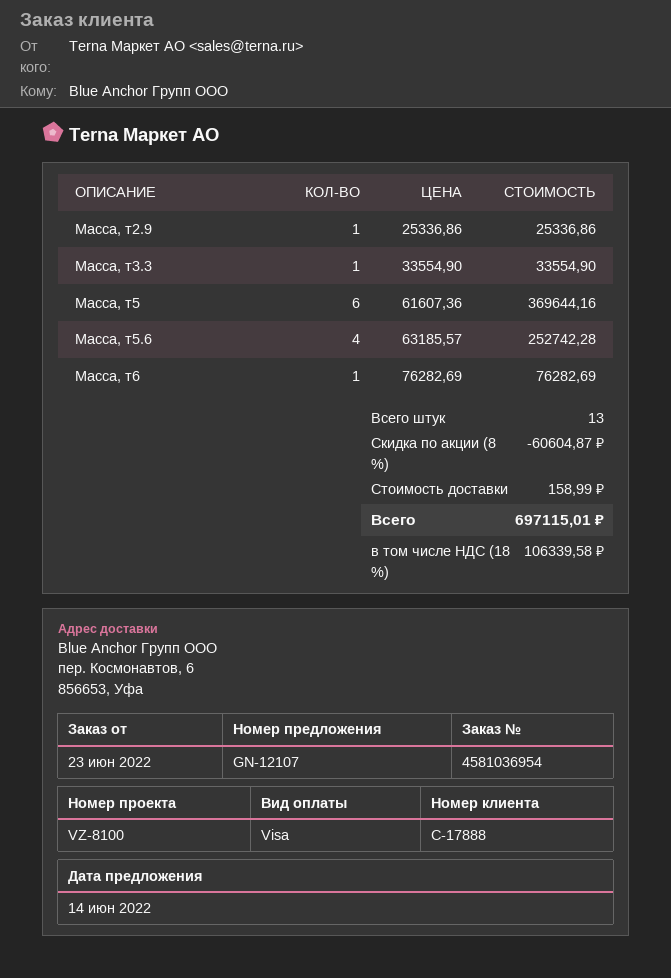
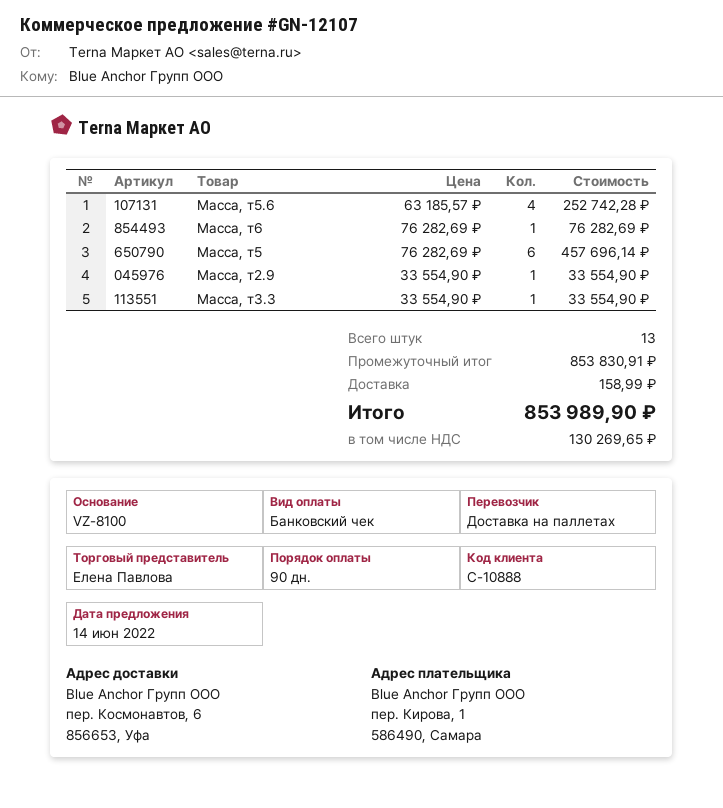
customer number: C-17888 -> C-10888
payment method: Visa -> cheque
Масса, т2.9: 1 x 25336.86 = 25336.86 -> 1 x 33554.90 = 33554.90
Масса, т5: 6 x 61607.36 = 369644.16 -> 6 x 76282.69 = 457696.14
discount: 8% = 60604.87 -> none
tax: 106339.58 -> 130269.65
total: 697115.01 -> 853989.90

